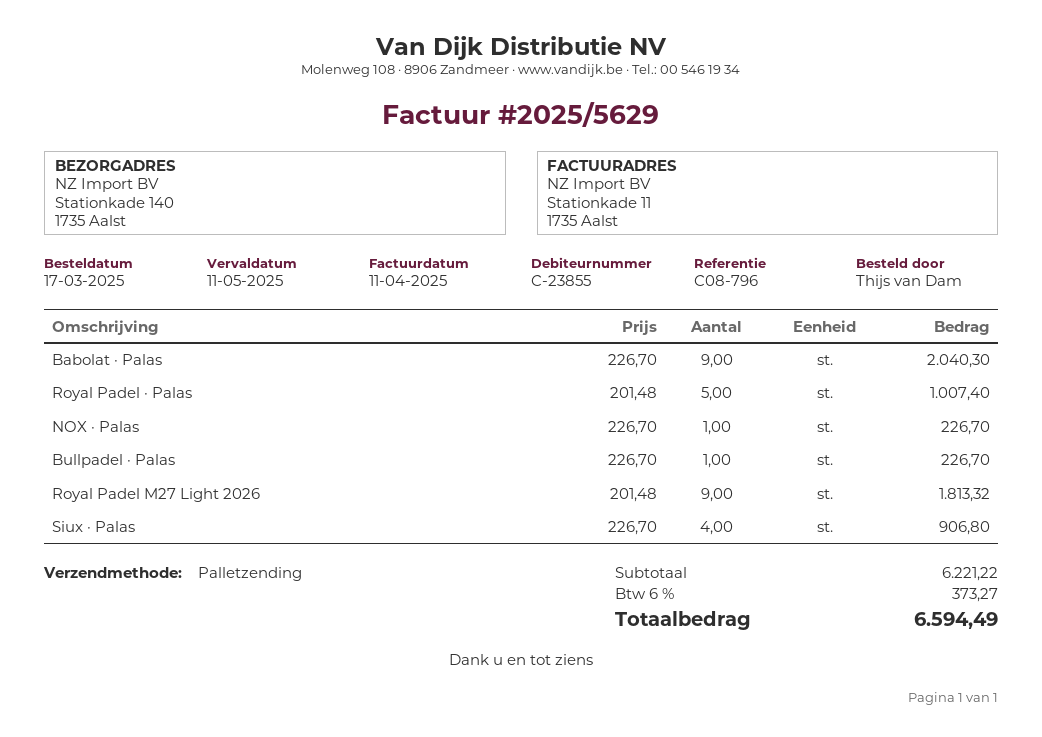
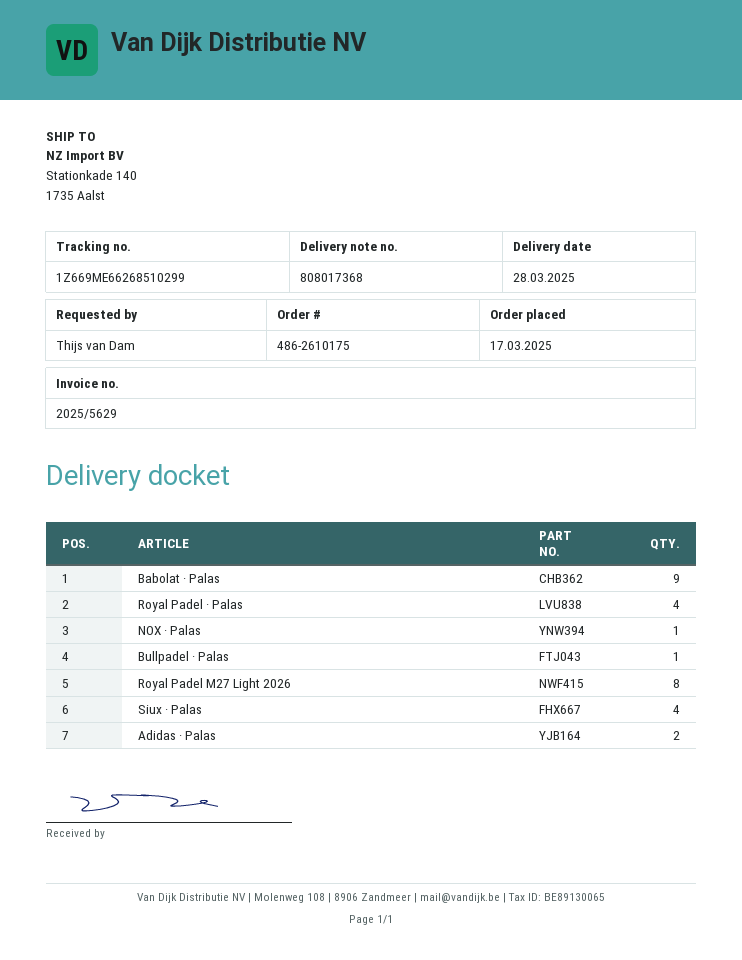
Royal Padel · Palas: 5 -> 4
Royal Padel M27 Light 2026: 9 -> 8
Adidas · Palas: none -> 2

